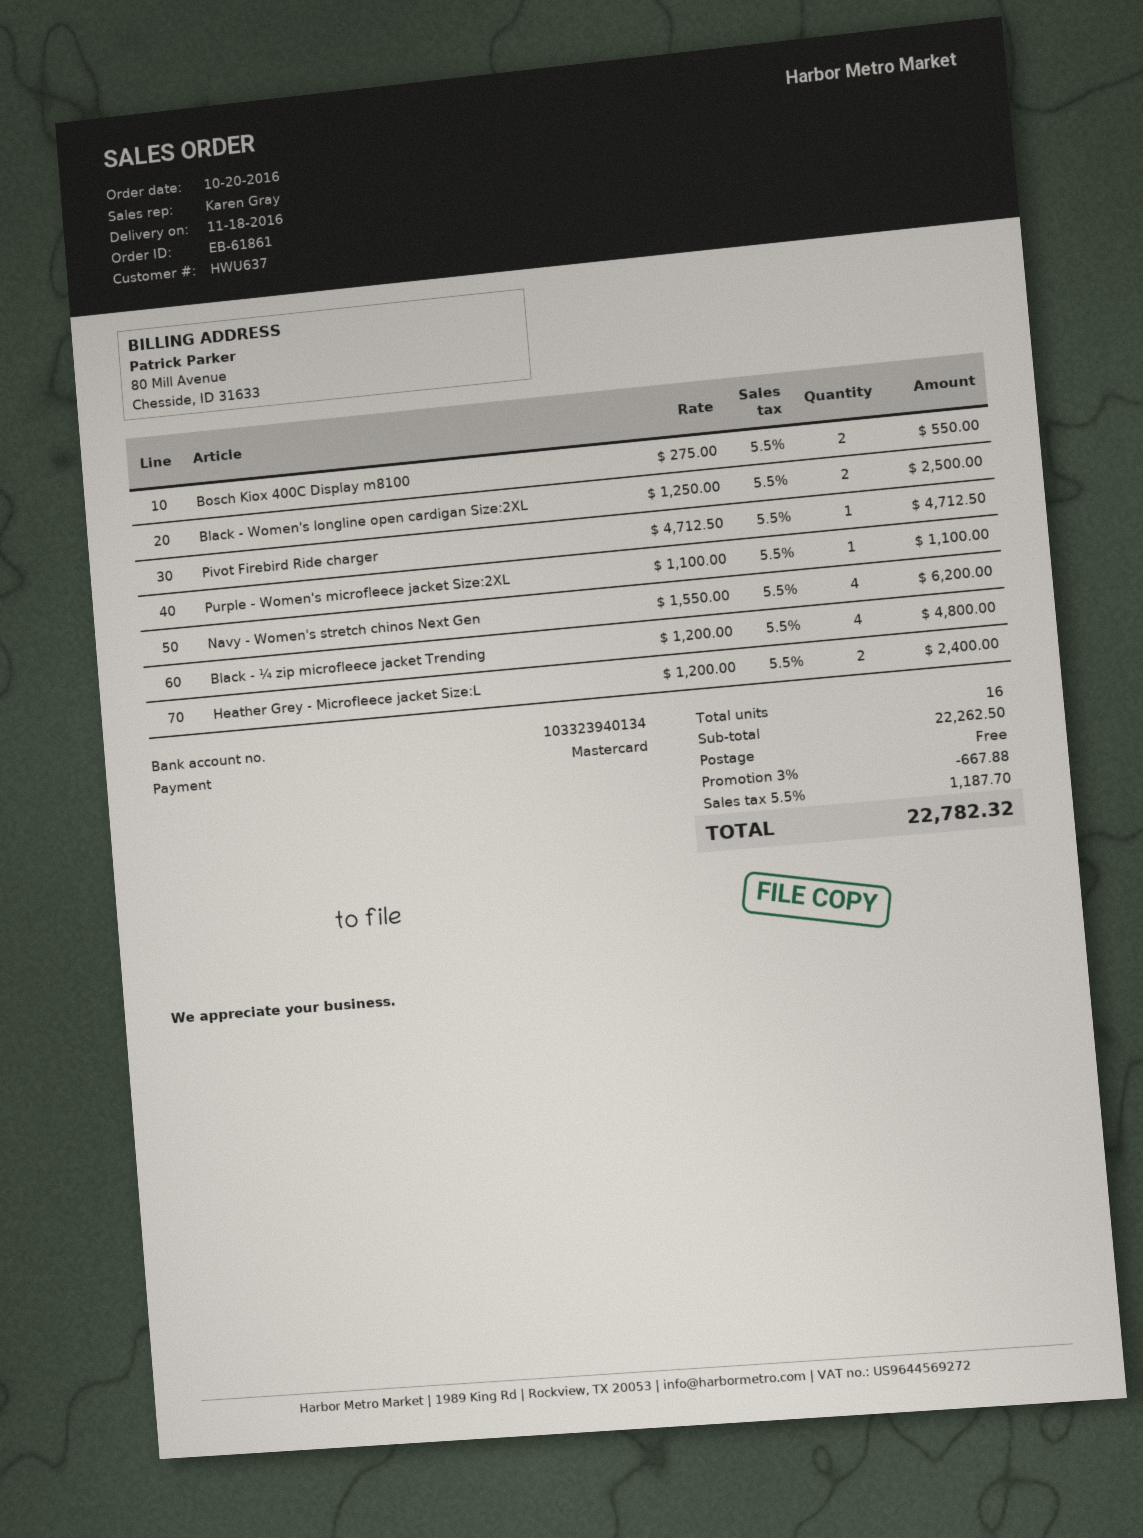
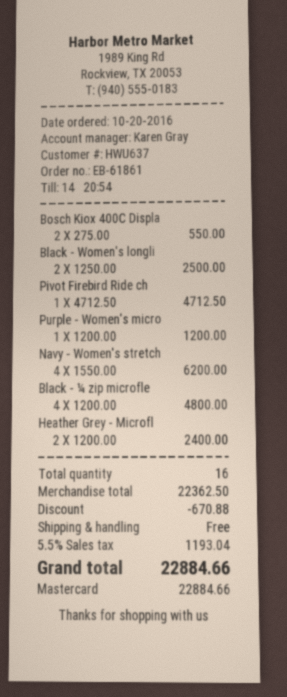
Purple - Women's microfleece jacket Size:2XL: 1 x 1100.00 = 1100.00 -> 1 x 1200.00 = 1200.00
subtotal: 22262.50 -> 22362.50
discount: 667.88 -> 670.88
tax: 5.5% = 1187.70 -> 5.5% = 1193.04
total: 22782.32 -> 22884.66

